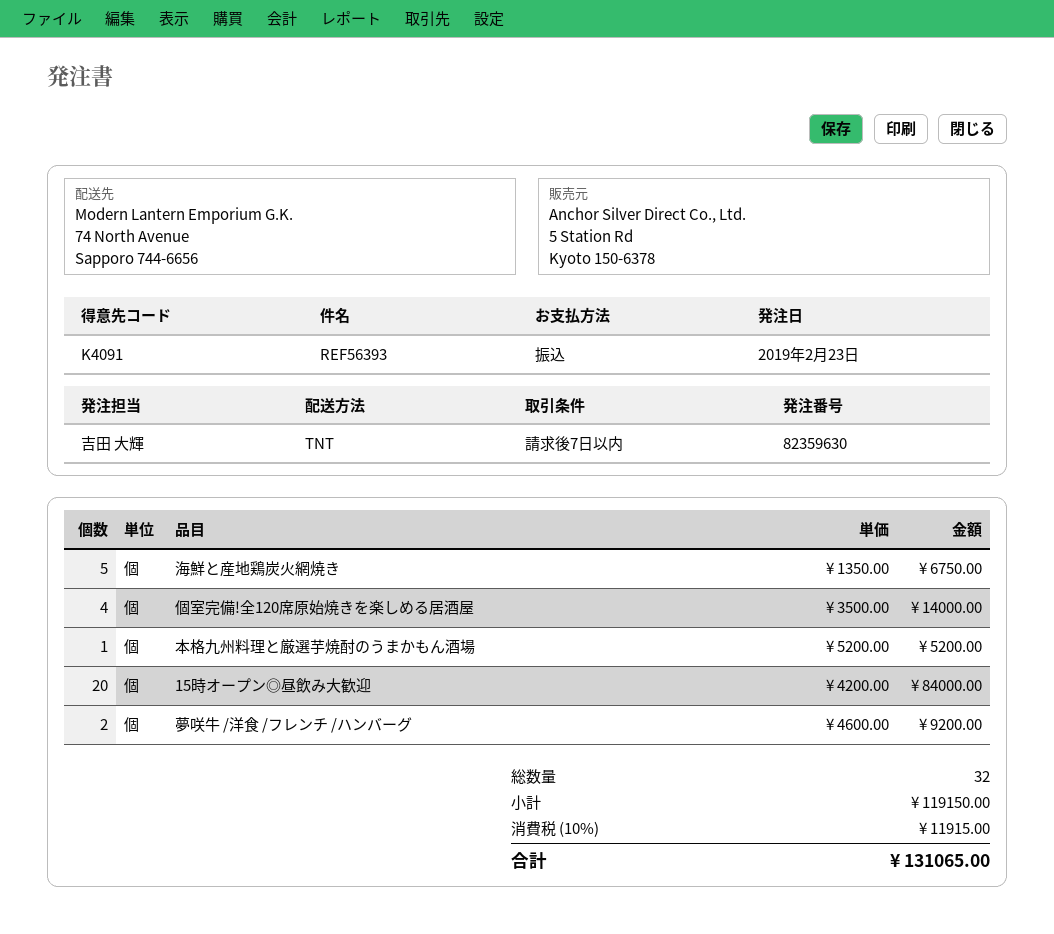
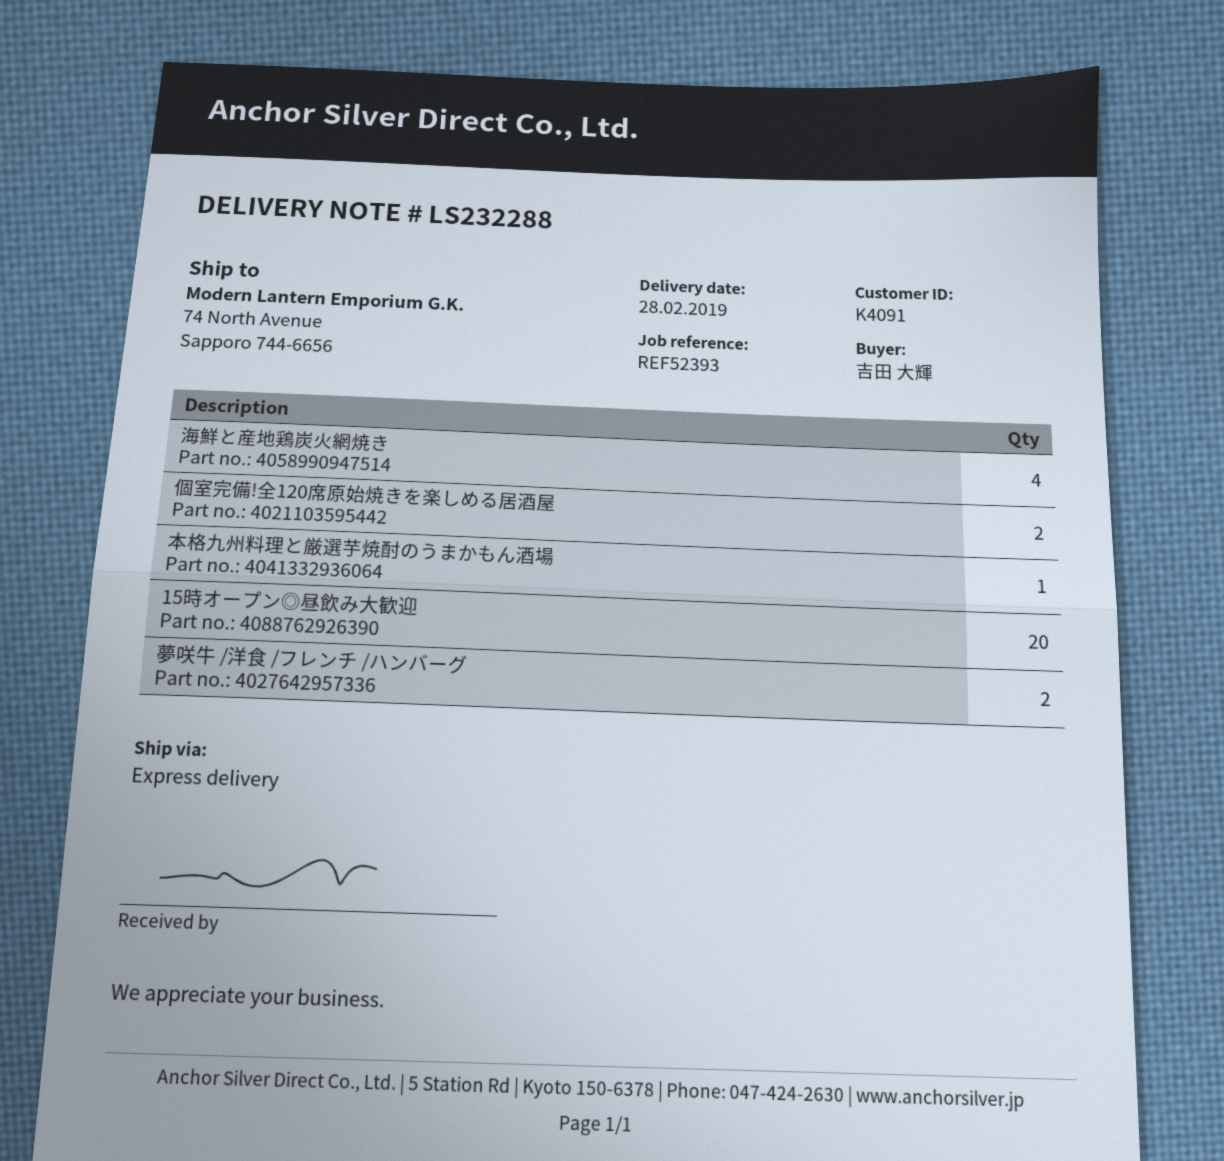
reference: REF56393 -> REF52393
shipping method: TNT -> express
海鮮と産地鶏炭火網焼き: 5 -> 4
個室完備!全120席原始焼きを楽しめる居酒屋: 4 -> 2

